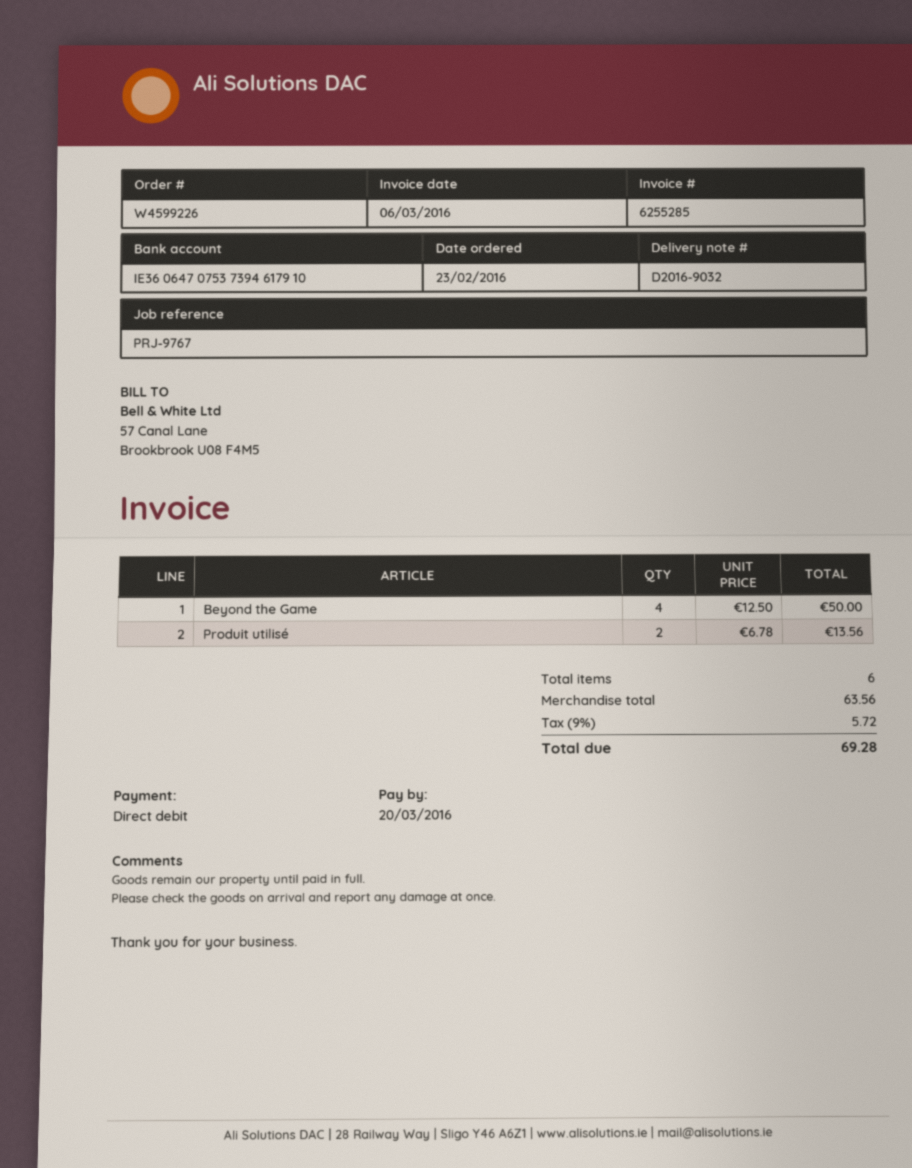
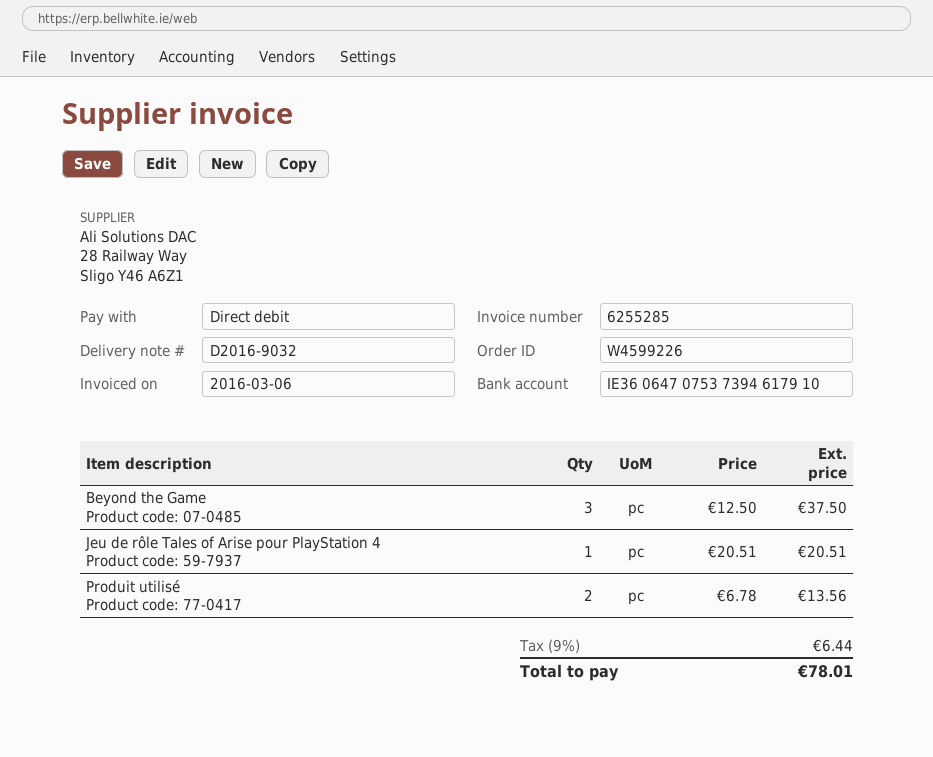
Beyond the Game: 4 x 12.50 = 50.00 -> 3 x 12.50 = 37.50
Jeu de rôle Tales of Arise pour PlayStation 4: none -> 1 x 20.51 = 20.51
tax: 9% = 5.72 -> 9% = 6.44
total: 69.28 -> 78.01

